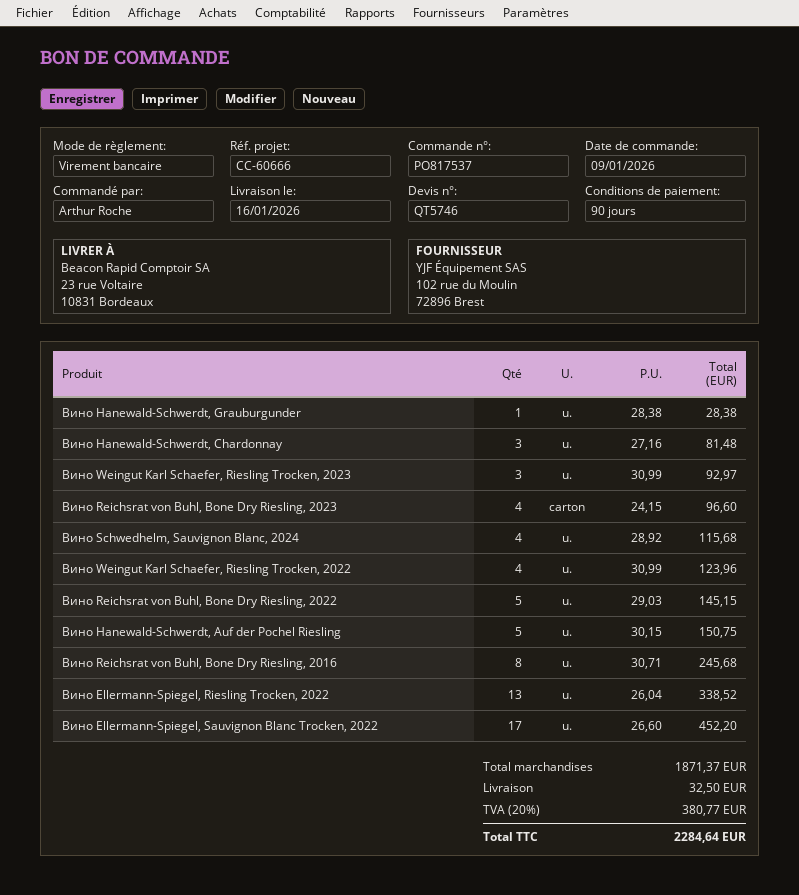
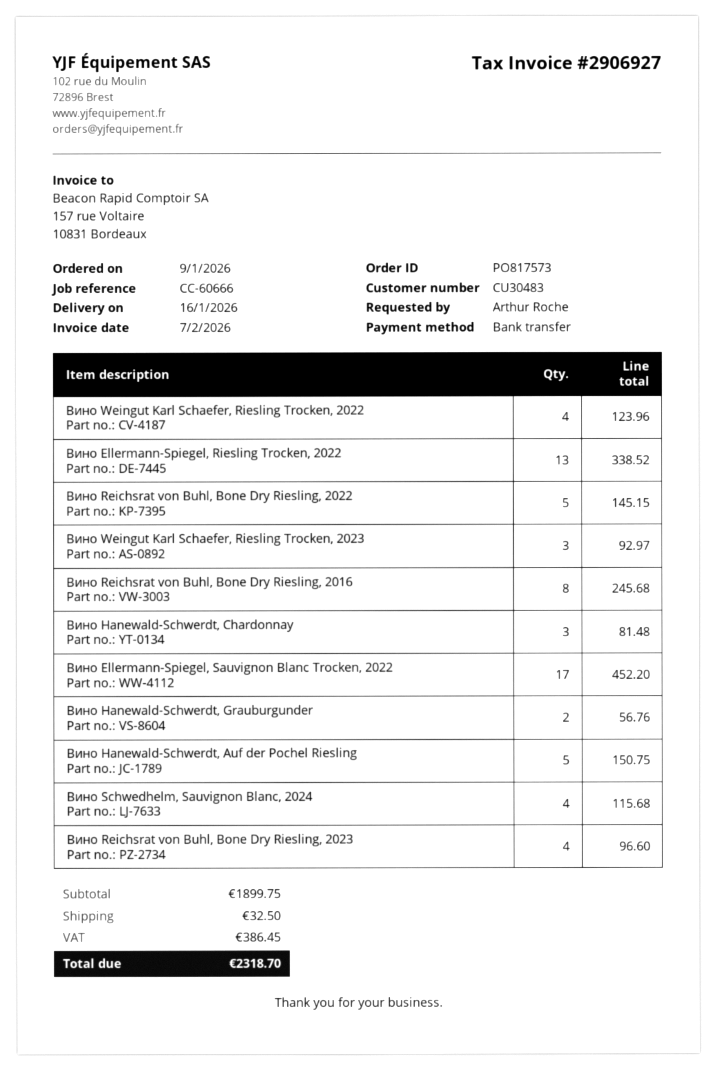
order number: PO817537 -> PO817573
Вино Hanewald-Schwerdt, Grauburgunder: 1 for 28.38 -> 2 for 56.76
subtotal: 1871.37 -> 1899.75
tax: 380.77 -> 386.45
total: 2284.64 -> 2318.70

